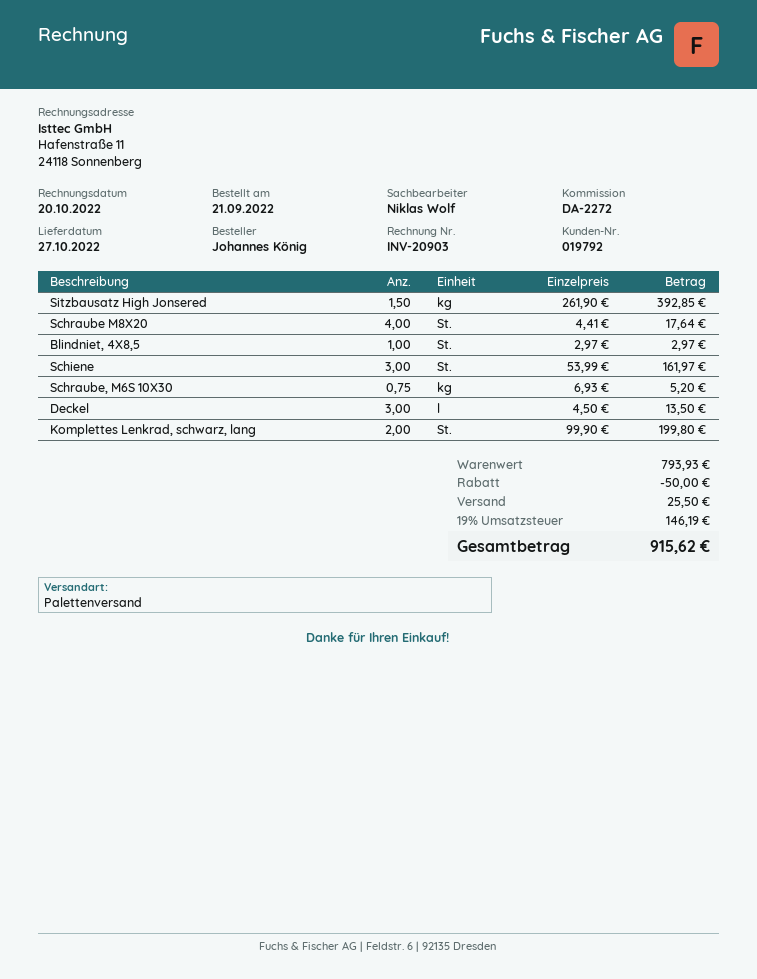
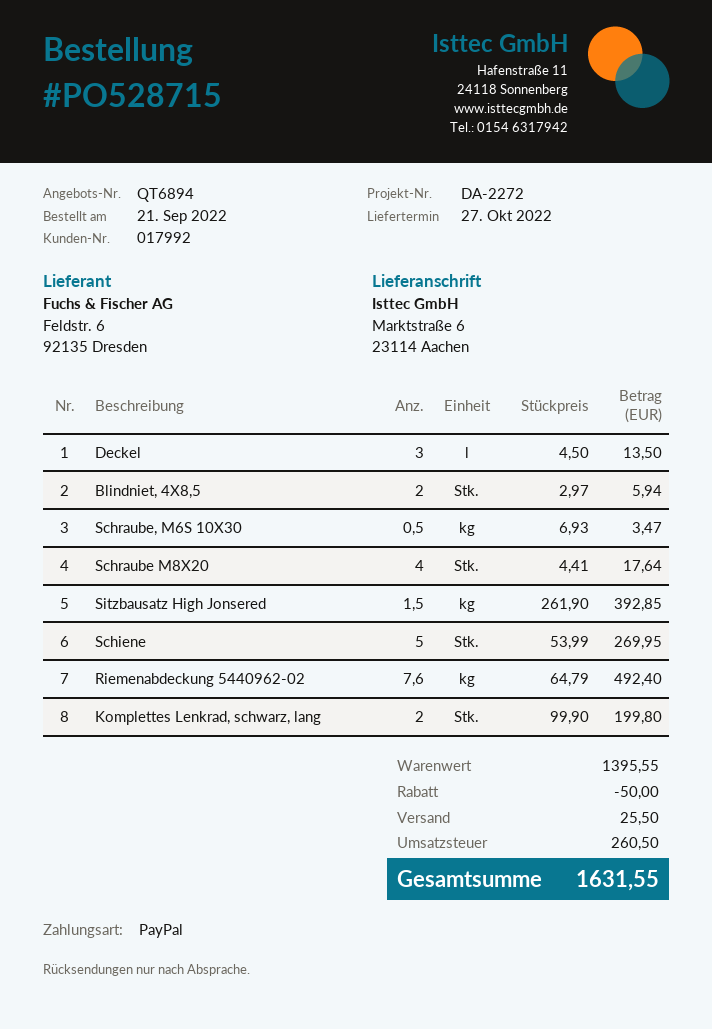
customer number: 019792 -> 017992
Blindniet, 4X8,5: 1 x 2.97 = 2.97 -> 2 x 2.97 = 5.94
Schiene: 3 x 53.99 = 161.97 -> 5 x 53.99 = 269.95
Schraube, M6S 10X30: 0.75 x 6.93 = 5.20 -> 0.5 x 6.93 = 3.47
Riemenabdeckung 5440962-02: none -> 7.6 x 64.79 = 492.40
subtotal: 793.93 -> 1395.55
tax: 146.19 -> 260.50
total: 915.62 -> 1631.55

